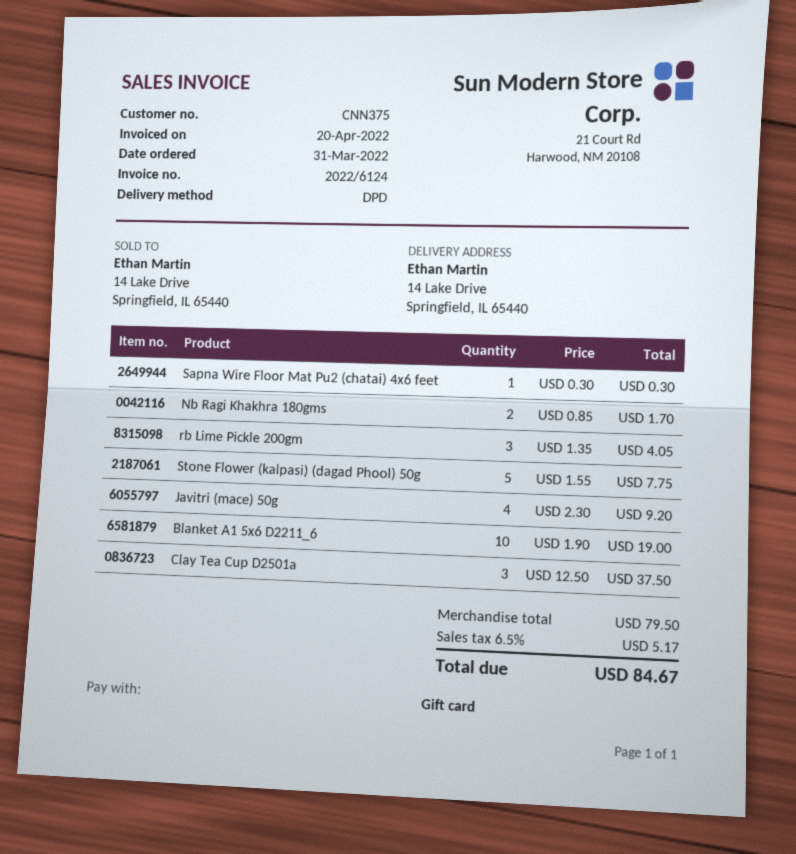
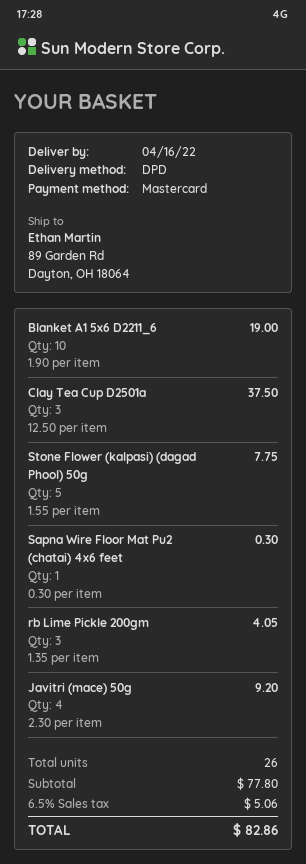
payment method: gift card -> Mastercard
ship to: 14 Lake Drive, Springfield, IL 65440 -> 89 Garden Rd, Dayton, OH 18064
Nb Ragi Khakhra 180gms: 2 x 0.85 = 1.70 -> none
subtotal: 79.50 -> 77.80
tax: 6.5% = 5.17 -> 6.5% = 5.06
total: 84.67 -> 82.86

